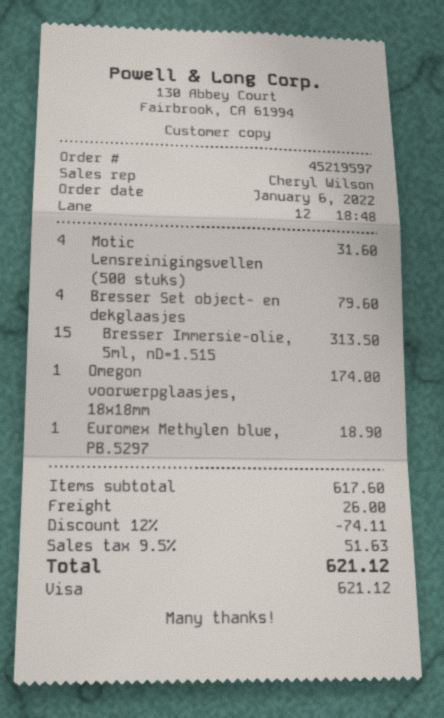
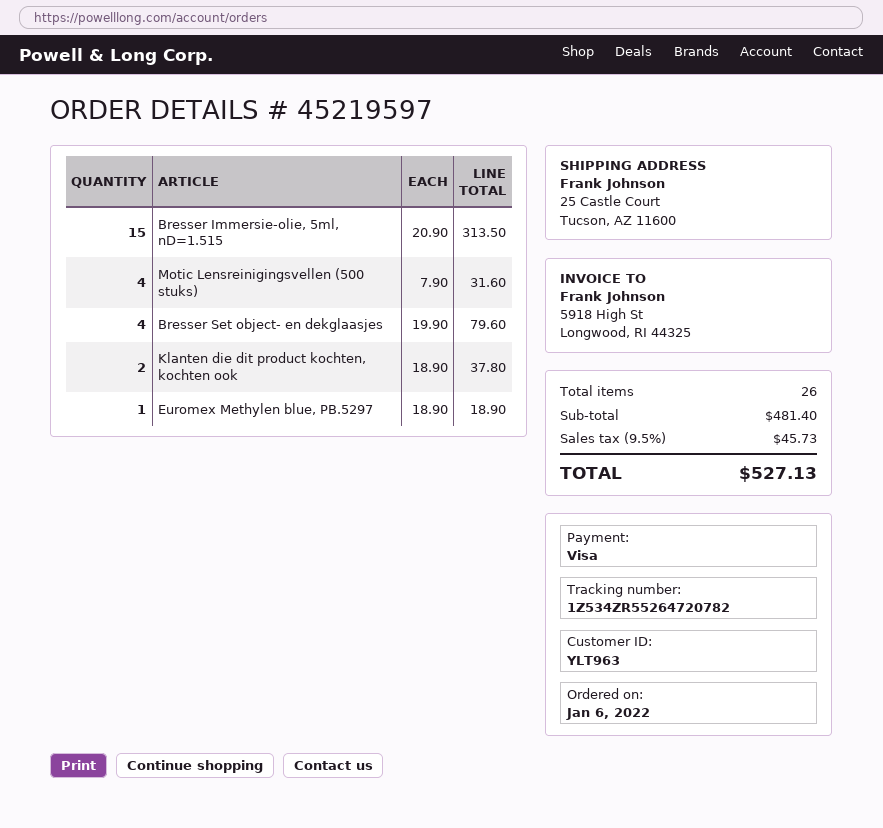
Omegon voorwerpglaasjes, 18x18mm: 1 for 174.00 -> none
Klanten die dit product kochten, kochten ook: none -> 2 for 37.80
subtotal: 617.60 -> 481.40
discount: 12% = 74.11 -> none
shipping: 26.00 -> none
tax: 9.5% = 51.63 -> 9.5% = 45.73
total: 621.12 -> 527.13

